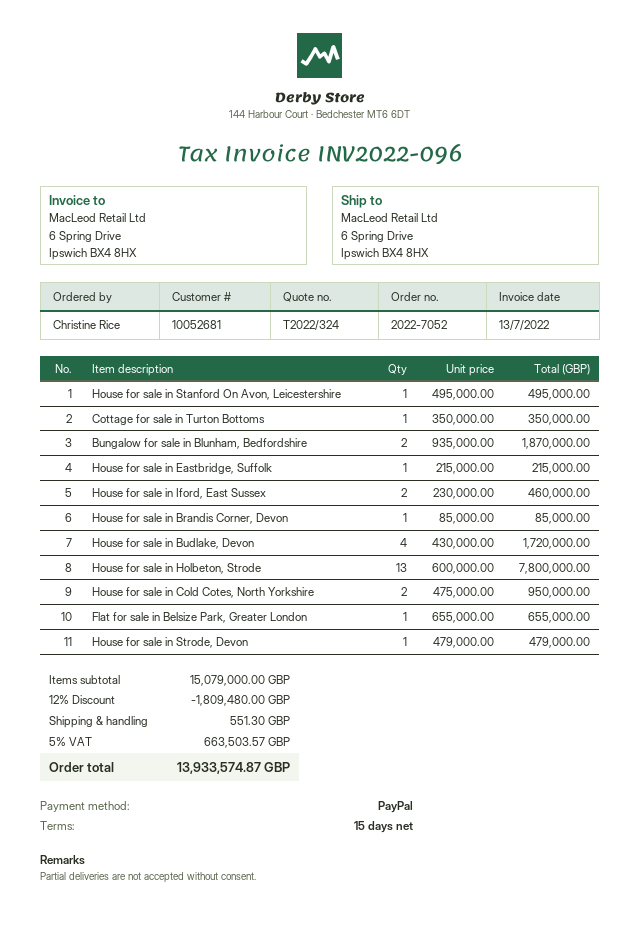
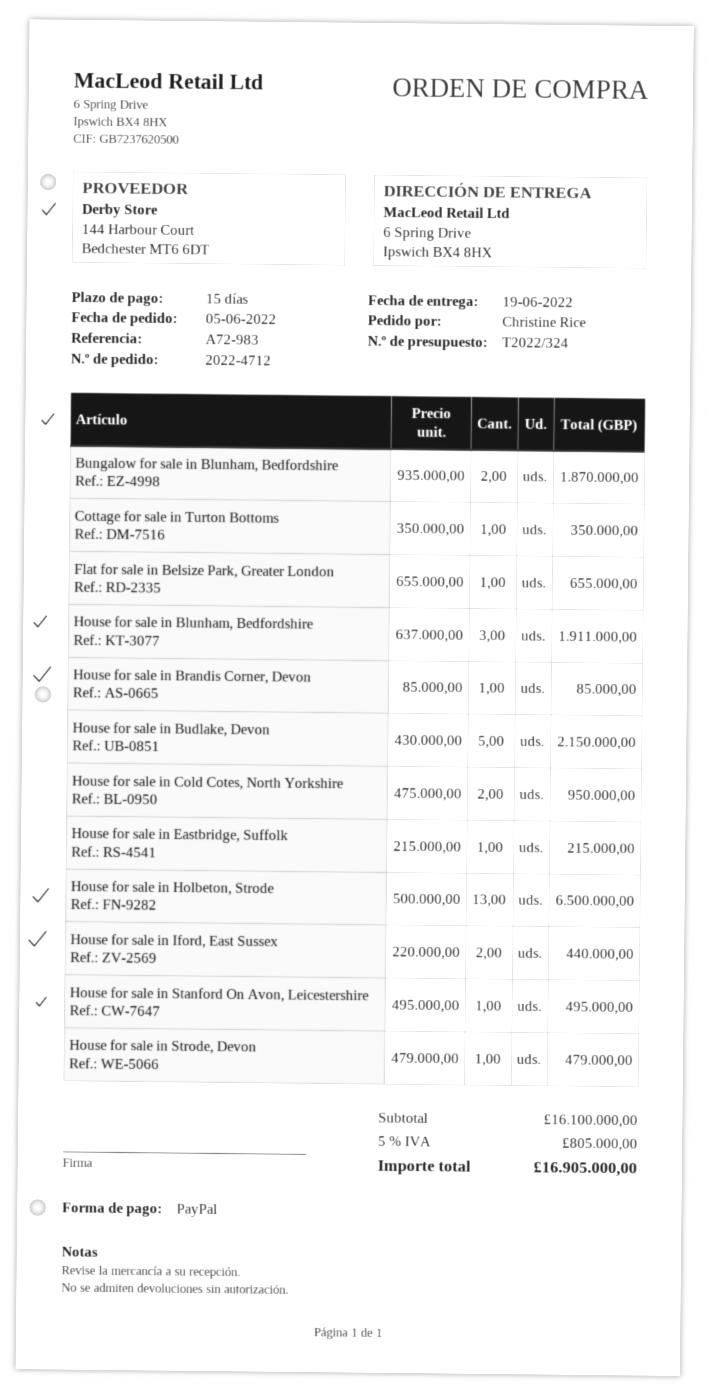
order number: 2022-7052 -> 2022-4712
House for sale in Iford, East Sussex: 2 x 230000.00 = 460000.00 -> 2 x 220000.00 = 440000.00
House for sale in Budlake, Devon: 4 x 430000.00 = 1720000.00 -> 5 x 430000.00 = 2150000.00
House for sale in Holbeton, Strode: 13 x 600000.00 = 7800000.00 -> 13 x 500000.00 = 6500000.00
House for sale in Blunham, Bedfordshire: none -> 3 x 637000.00 = 1911000.00
subtotal: 15079000.00 -> 16100000.00
discount: 12% = 1809480.00 -> none
shipping: 551.30 -> none
tax: 5% = 663503.57 -> 5% = 805000.00
total: 13933574.87 -> 16905000.00

